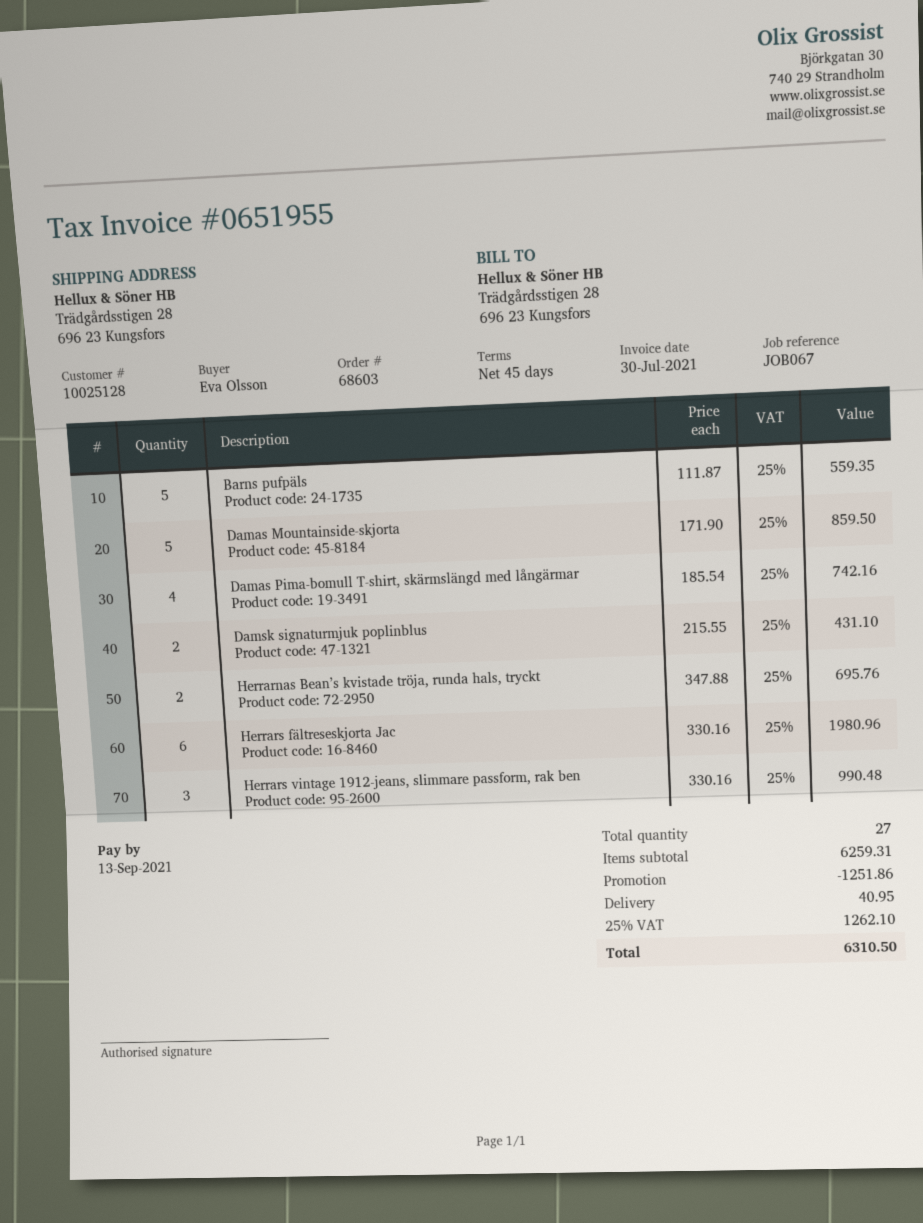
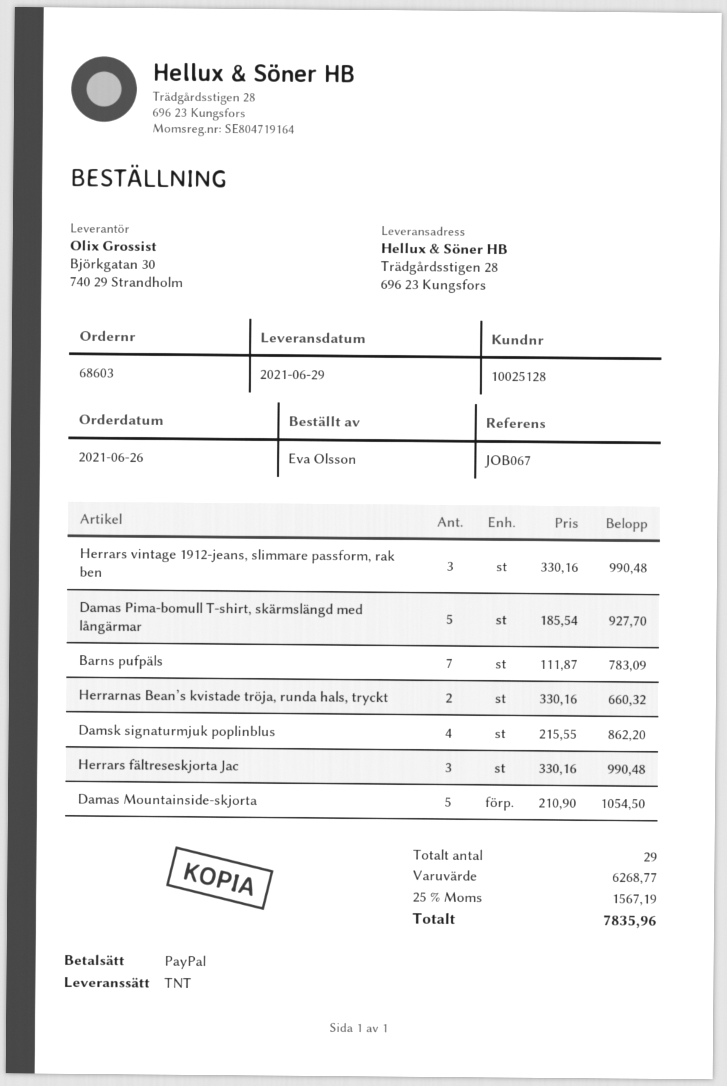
Barns pufpäls: 5 x 111.87 = 559.35 -> 7 x 111.87 = 783.09
Damas Mountainside-skjorta: 5 x 171.90 = 859.50 -> 5 x 210.90 = 1054.50
Damas Pima-bomull T-shirt, skärmslängd med långärmar: 4 x 185.54 = 742.16 -> 5 x 185.54 = 927.70
Damsk signaturmjuk poplinblus: 2 x 215.55 = 431.10 -> 4 x 215.55 = 862.20
Herrarnas Bean’s kvistade tröja, runda hals, tryckt: 2 x 347.88 = 695.76 -> 2 x 330.16 = 660.32
Herrars fältreseskjorta Jac: 6 x 330.16 = 1980.96 -> 3 x 330.16 = 990.48
total quantity: 27 -> 29
subtotal: 6259.31 -> 6268.77
discount: 1251.86 -> none
shipping: 40.95 -> none
tax: 25% = 1262.10 -> 25% = 1567.19
total: 6310.50 -> 7835.96

